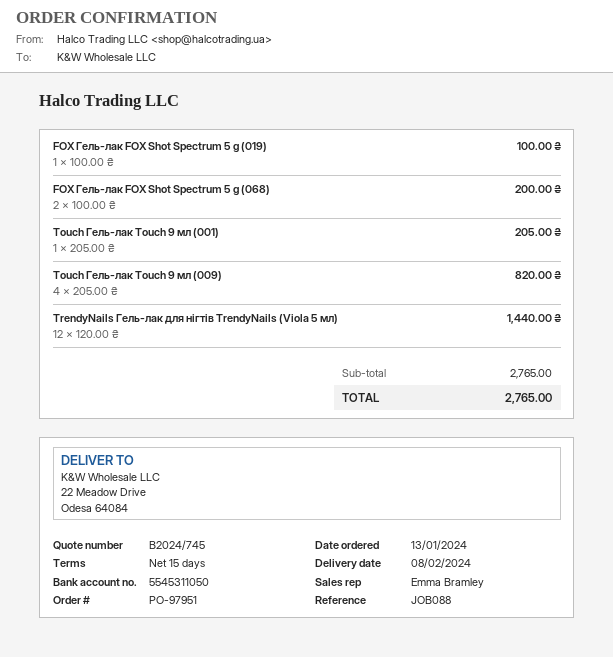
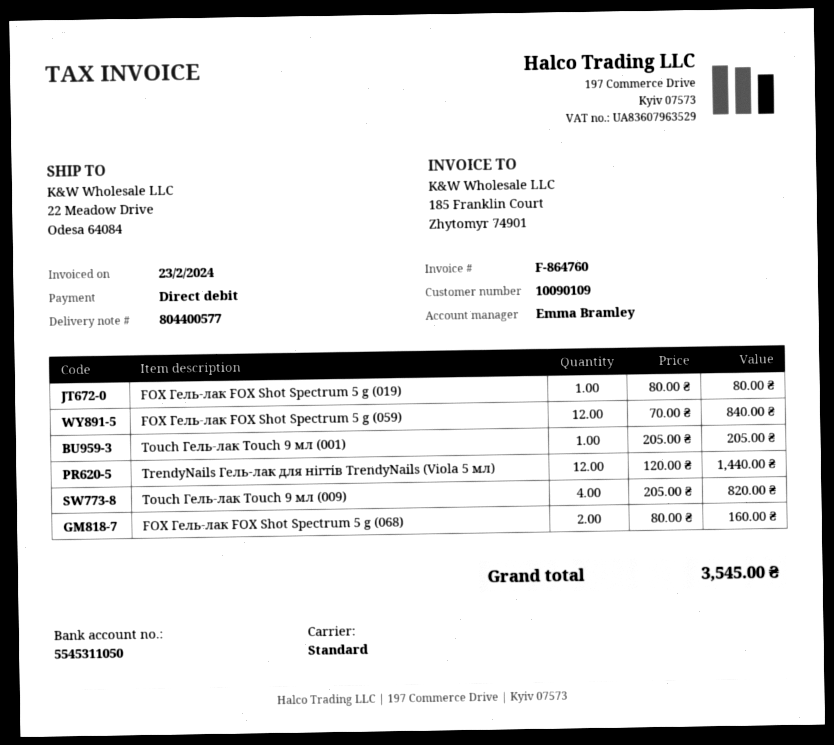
FOX Гель-лак FOX Shot Spectrum 5 g (019): 1 x 100.00 = 100.00 -> 1 x 80.00 = 80.00
FOX Гель-лак FOX Shot Spectrum 5 g (068): 2 x 100.00 = 200.00 -> 2 x 80.00 = 160.00
FOX Гель-лак FOX Shot Spectrum 5 g (059): none -> 12 x 70.00 = 840.00
total: 2765.00 -> 3545.00

